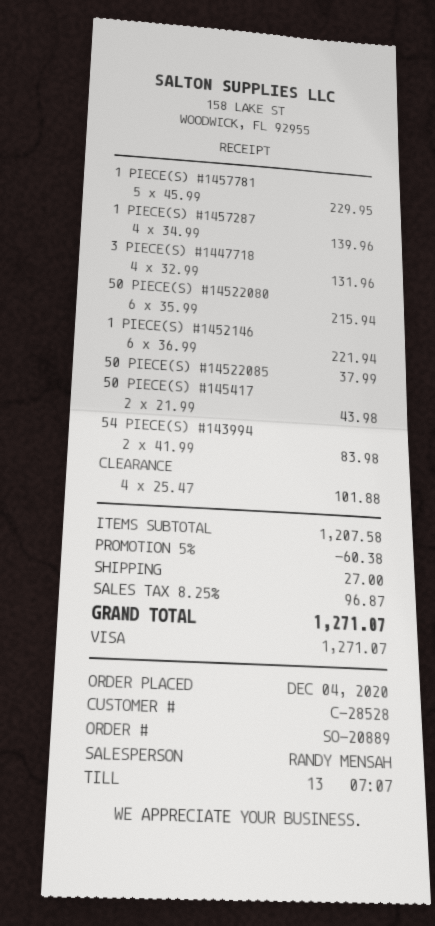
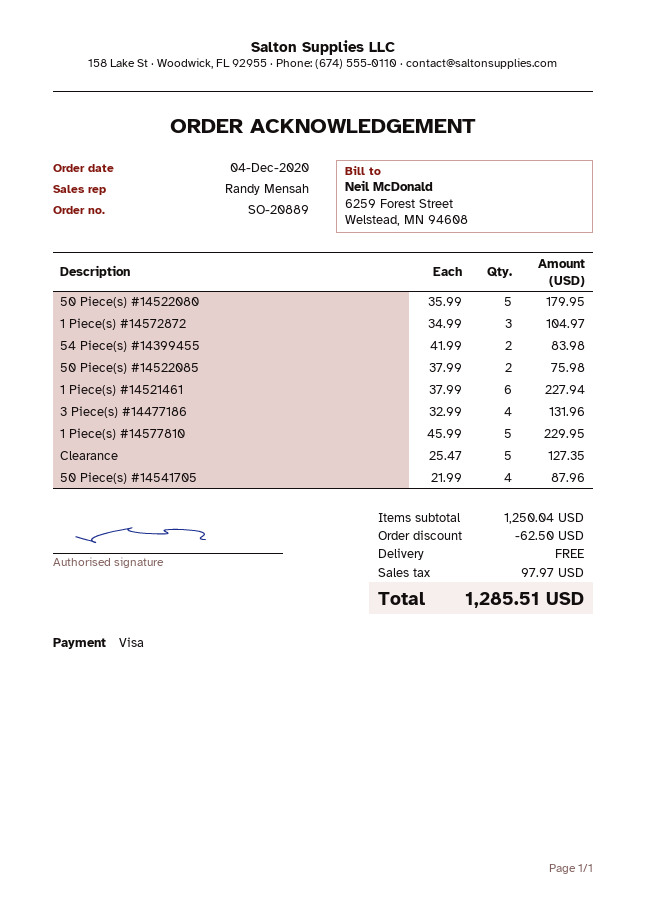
1 PIECE(S) #1457287: 4 x 34.99 = 139.96 -> 3 x 34.99 = 104.97
50 PIECE(S) #14522080: 6 x 35.99 = 215.94 -> 5 x 35.99 = 179.95
1 PIECE(S) #1452146: 6 x 36.99 = 221.94 -> 6 x 37.99 = 227.94
50 PIECE(S) #14522085: 1 x 37.99 = 37.99 -> 2 x 37.99 = 75.98
50 PIECE(S) #145417: 2 x 21.99 = 43.98 -> 4 x 21.99 = 87.96
CLEARANCE: 4 x 25.47 = 101.88 -> 5 x 25.47 = 127.35
subtotal: 1207.58 -> 1250.04
discount: 60.38 -> 62.50
shipping: 27.00 -> 0.00
tax: 96.87 -> 97.97
total: 1271.07 -> 1285.51

